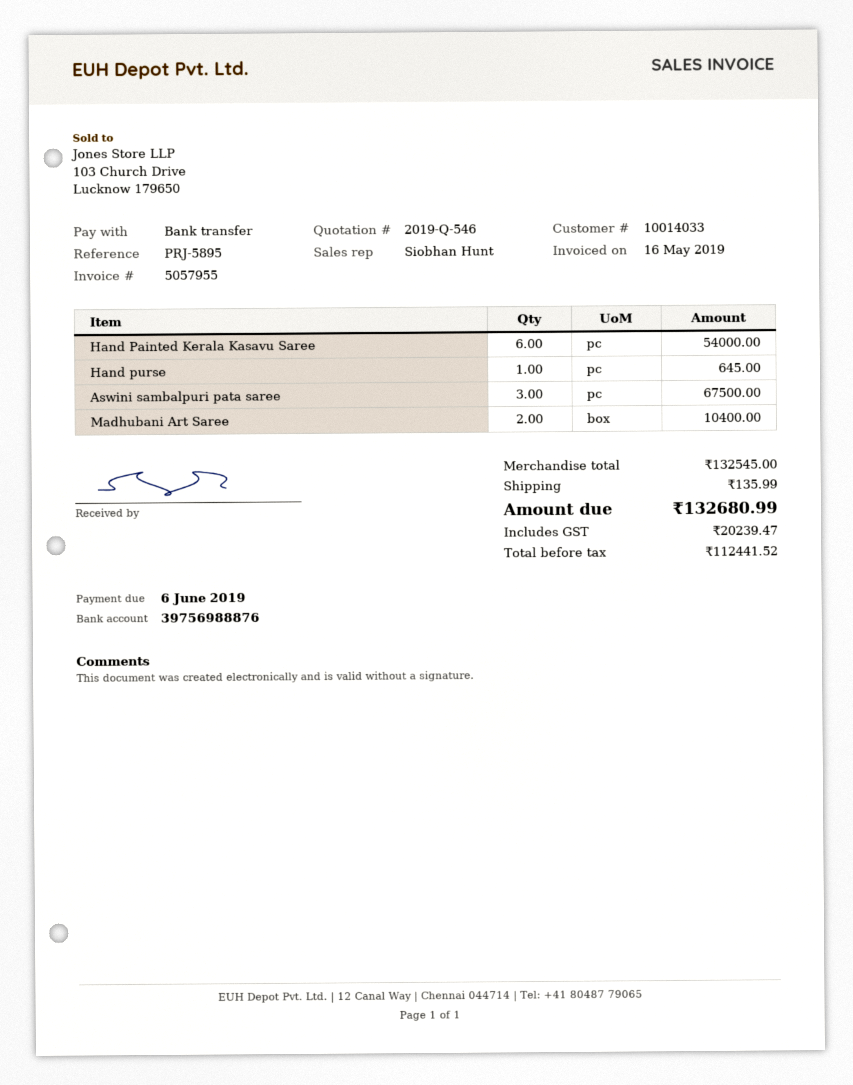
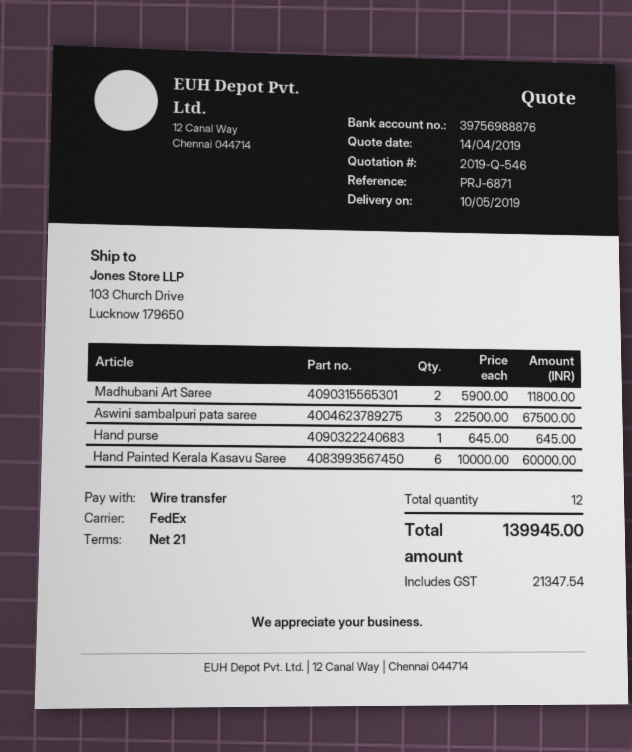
reference: PRJ-5895 -> PRJ-6871
Hand Painted Kerala Kasavu Saree: 6 for 54000.00 -> 6 for 60000.00
Madhubani Art Saree: 2 for 10400.00 -> 2 for 11800.00
shipping: 135.99 -> none
tax: 20239.47 -> 21347.54
total: 132680.99 -> 139945.00

